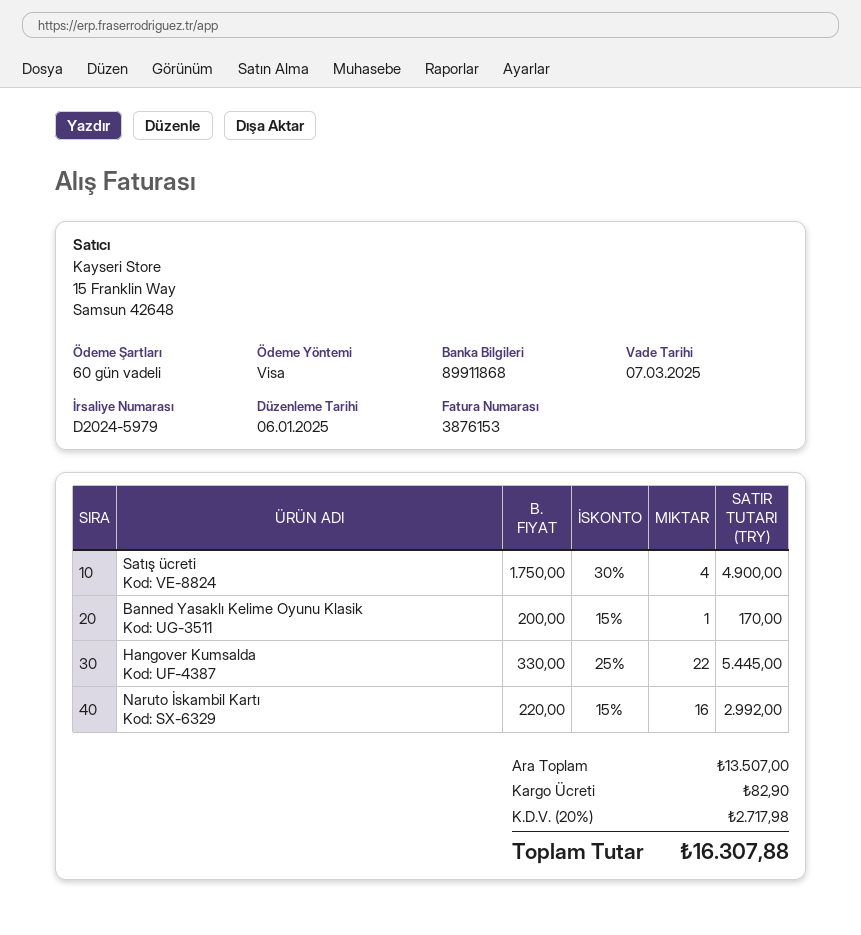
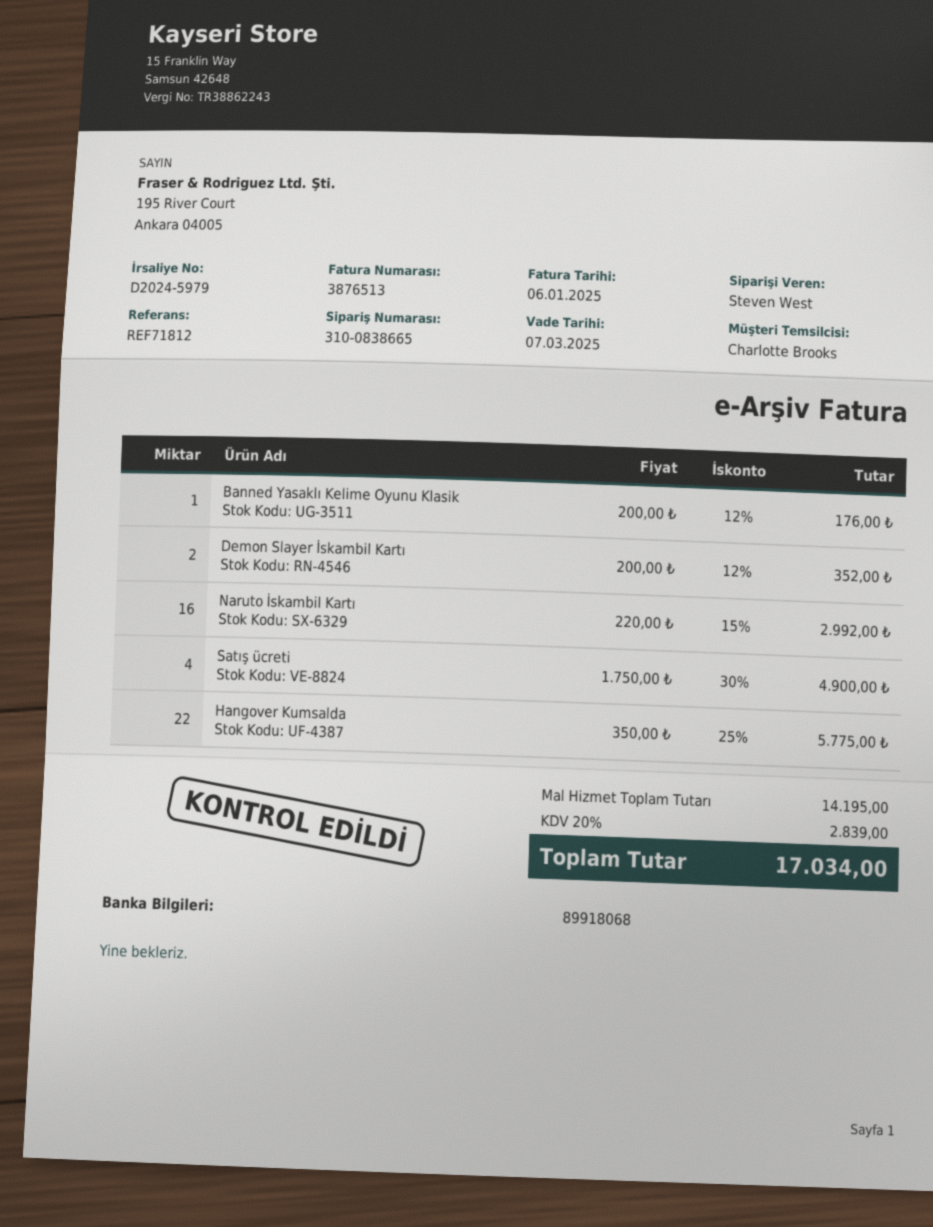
invoice number: 3876153 -> 3876513
bank account: 89911868 -> 89918068
Banned Yasaklı Kelime Oyunu Klasik: 1 x 200.00 - 15% = 170.00 -> 1 x 200.00 - 12% = 176.00
Hangover Kumsalda: 22 x 330.00 - 25% = 5445.00 -> 22 x 350.00 - 25% = 5775.00
Demon Slayer İskambil Kartı: none -> 2 x 200.00 - 12% = 352.00
subtotal: 13507.00 -> 14195.00
shipping: 82.90 -> none
tax: 20% = 2717.98 -> 20% = 2839.00
total: 16307.88 -> 17034.00

